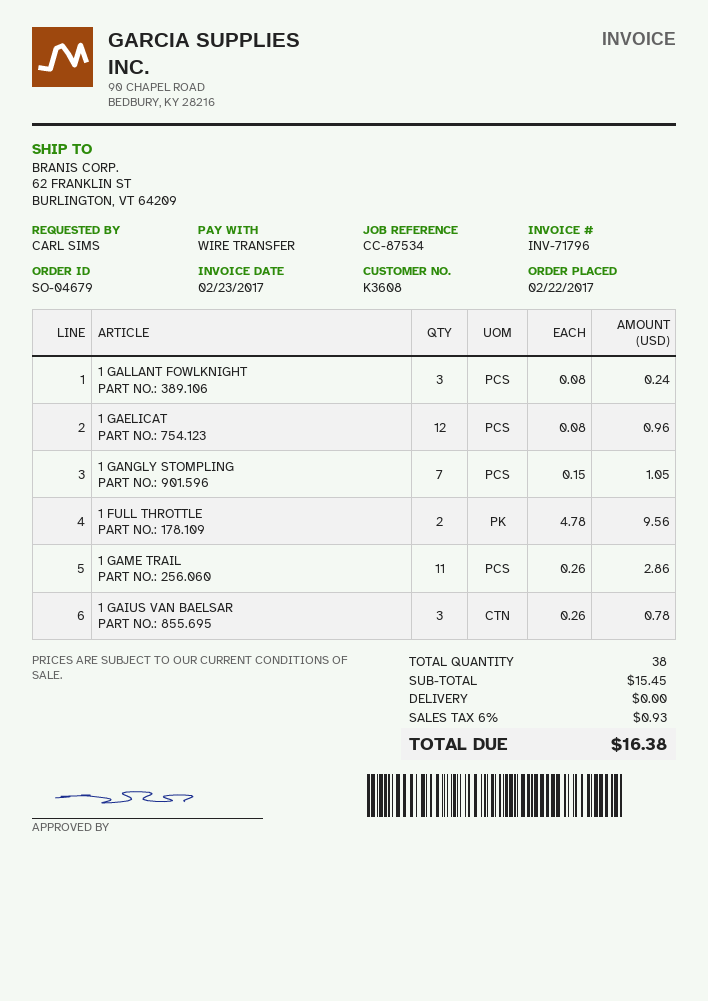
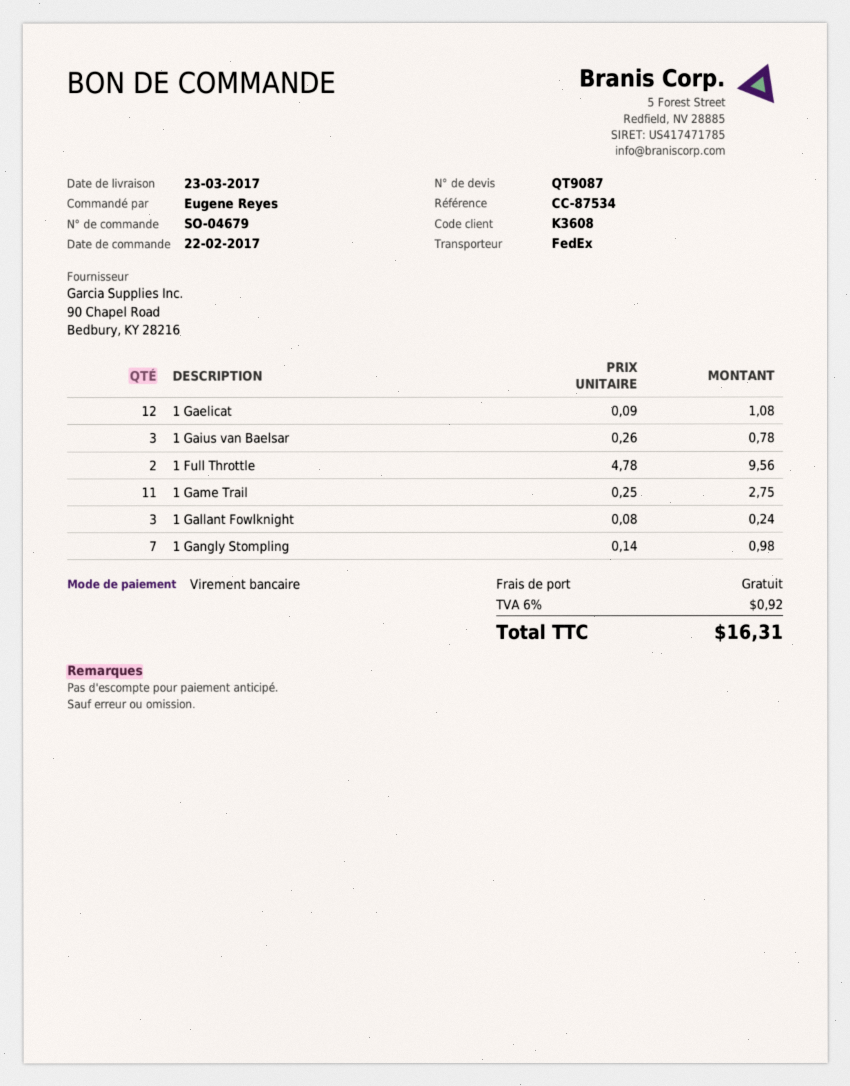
ordered by: CARL SIMS -> Eugene Reyes
1 GAELICAT: 12 x 0.08 = 0.96 -> 12 x 0.09 = 1.08
1 GANGLY STOMPLING: 7 x 0.15 = 1.05 -> 7 x 0.14 = 0.98
1 GAME TRAIL: 11 x 0.26 = 2.86 -> 11 x 0.25 = 2.75
tax: 6% = 0.93 -> 6% = 0.92
total: 16.38 -> 16.31

